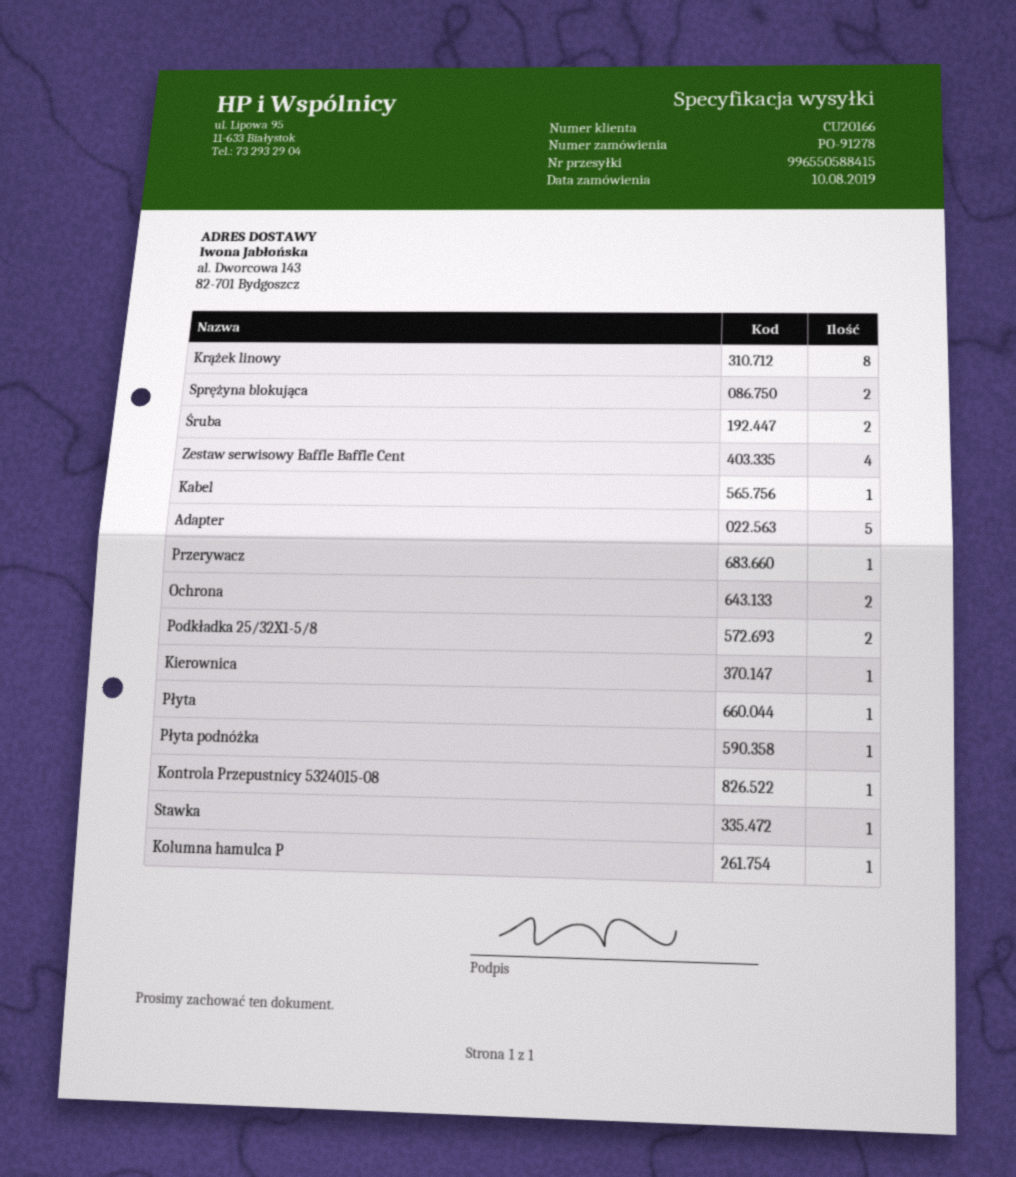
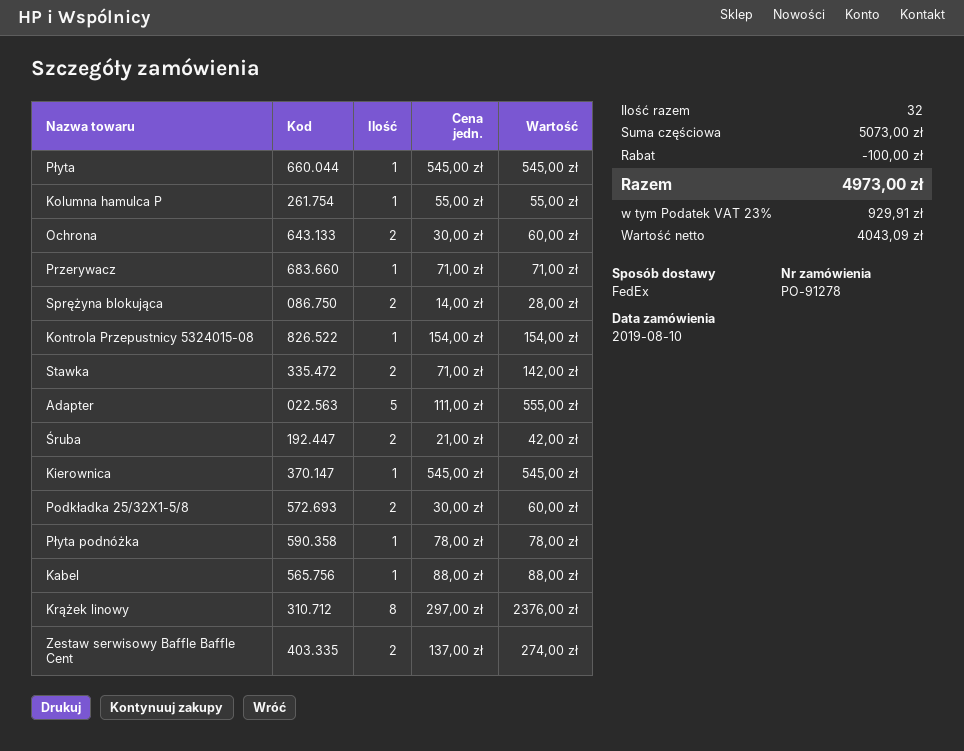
Zestaw serwisowy Baffle Baffle Cent: 4 -> 2
Stawka: 1 -> 2

